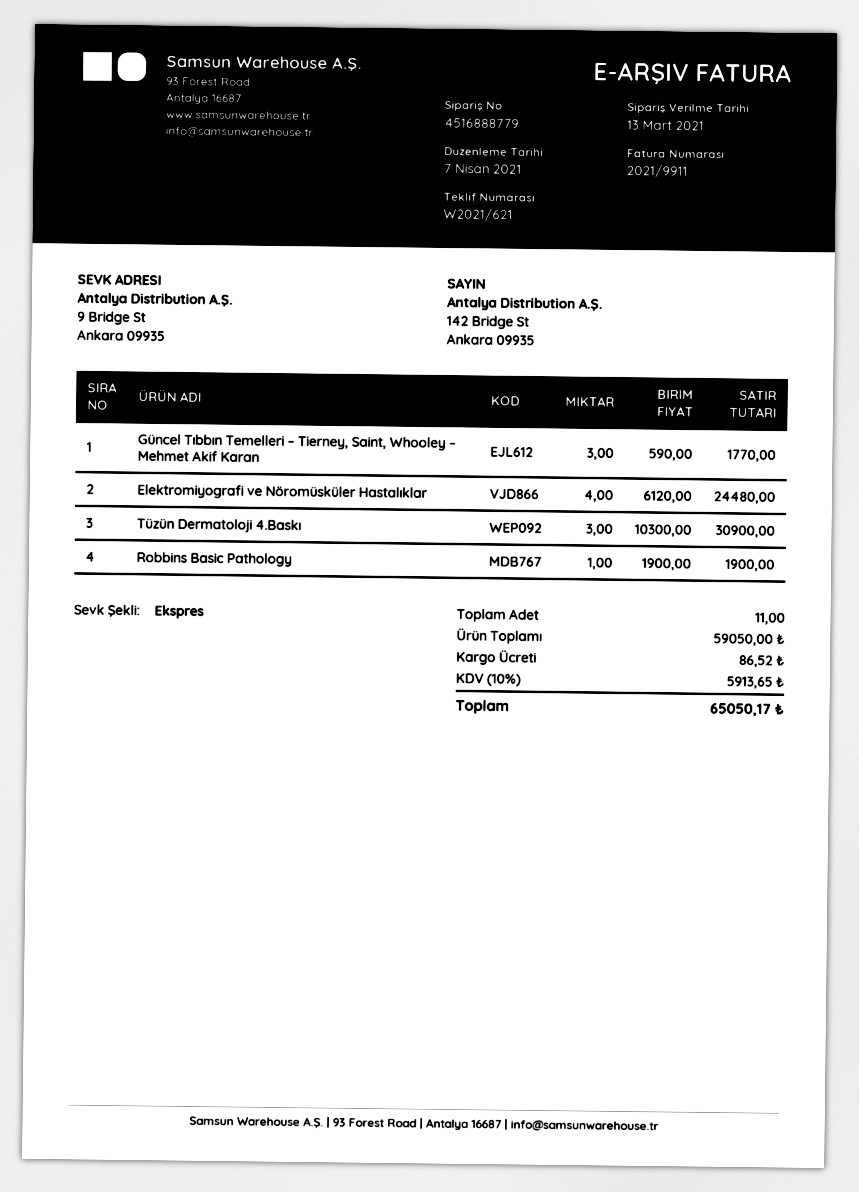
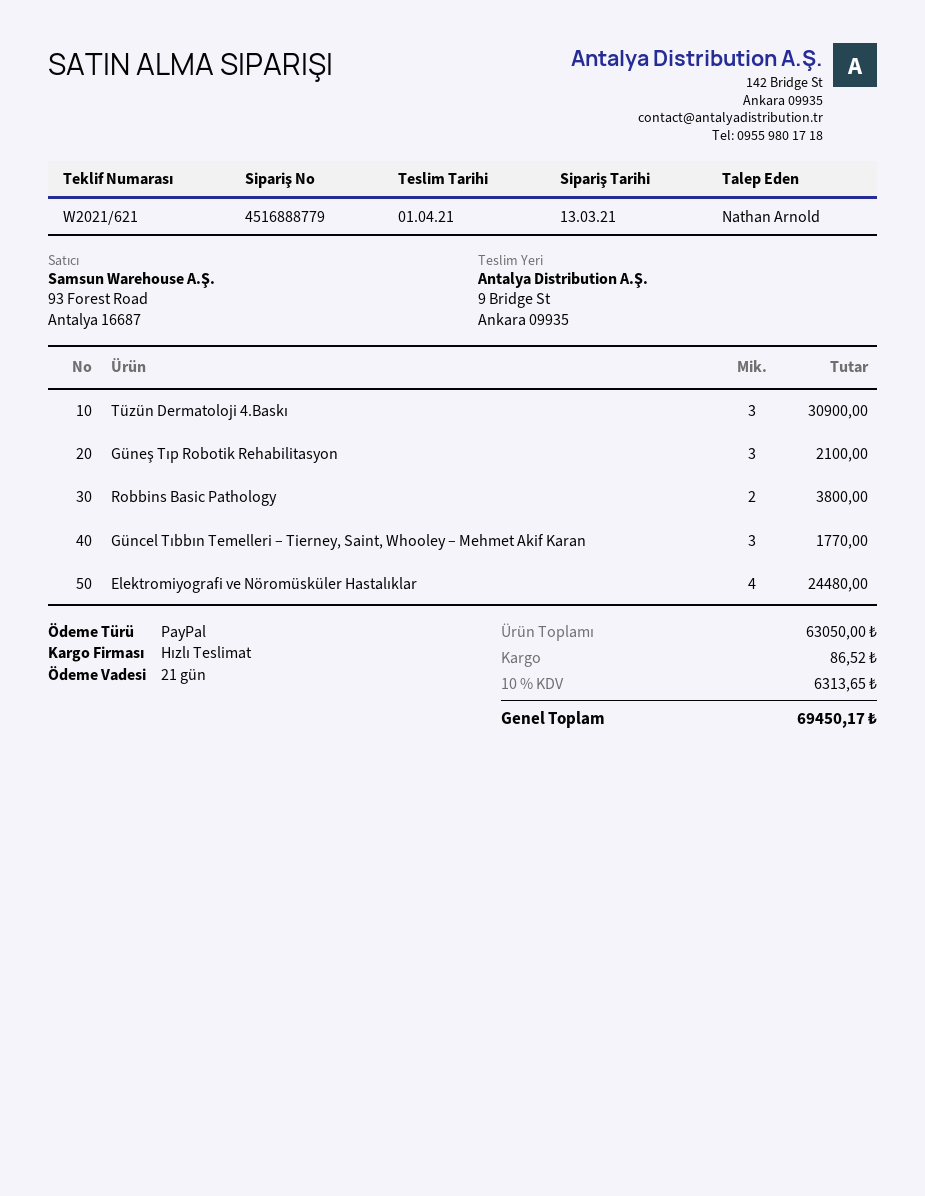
Robbins Basic Pathology: 1 for 1900.00 -> 2 for 3800.00
Güneş Tıp Robotik Rehabilitasyon: none -> 3 for 2100.00
subtotal: 59050.00 -> 63050.00
tax: 10% = 5913.65 -> 10% = 6313.65
total: 65050.17 -> 69450.17

